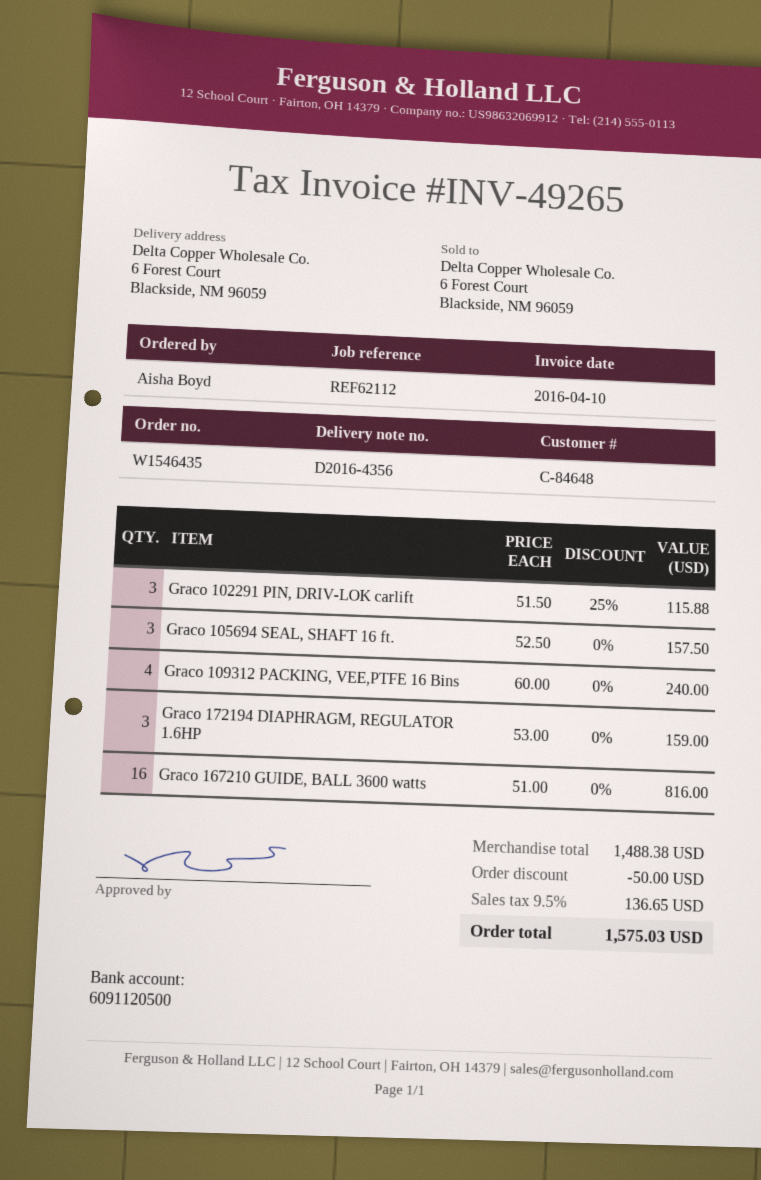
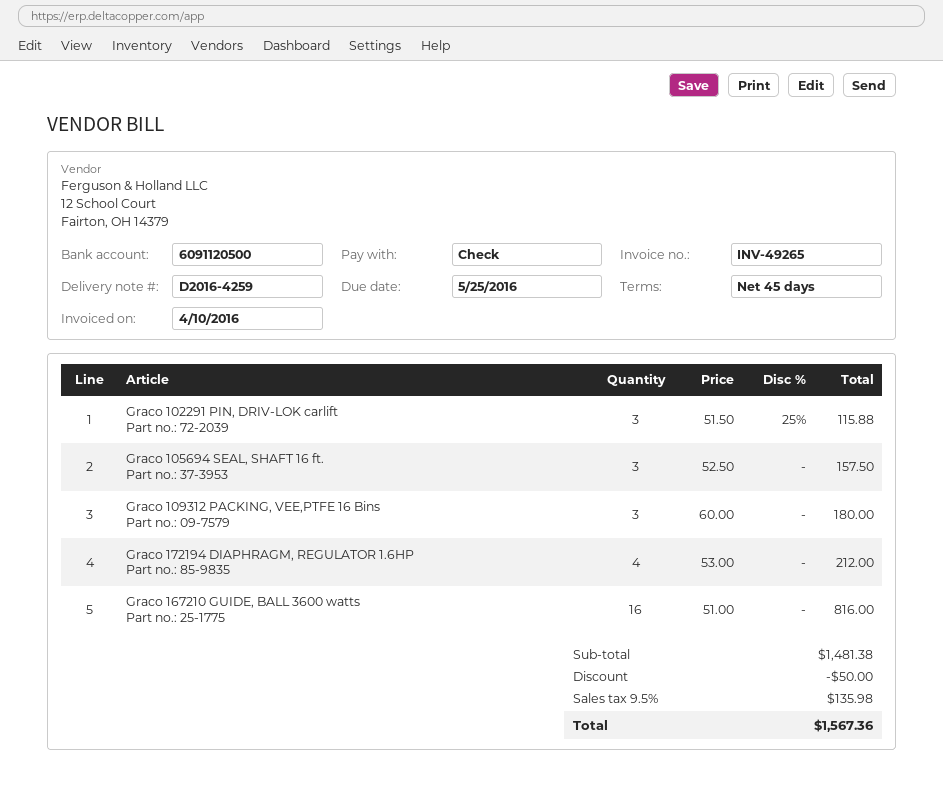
delivery note number: D2016-4356 -> D2016-4259
Graco 109312 PACKING, VEE,PTFE 16 Bins: 4 x 60.00 = 240.00 -> 3 x 60.00 = 180.00
Graco 172194 DIAPHRAGM, REGULATOR 1.6HP: 3 x 53.00 = 159.00 -> 4 x 53.00 = 212.00
subtotal: 1488.38 -> 1481.38
tax: 9.5% = 136.65 -> 9.5% = 135.98
total: 1575.03 -> 1567.36

